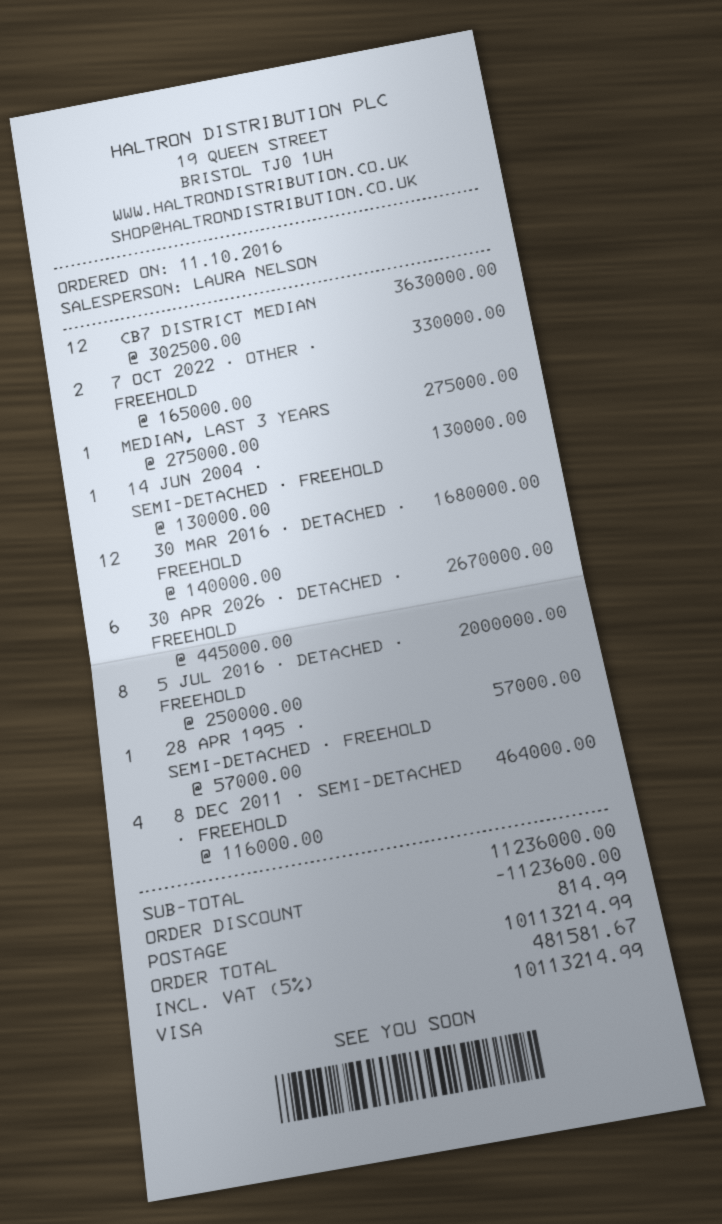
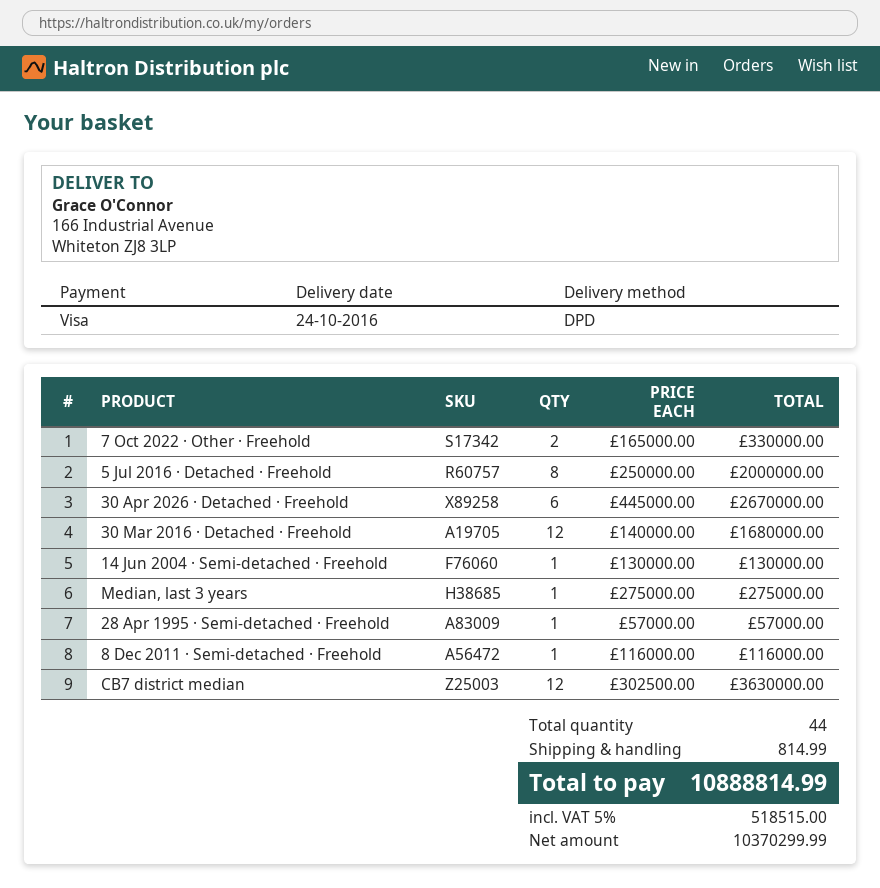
8 DEC 2011 · SEMI-DETACHED · FREEHOLD: 4 x 116000.00 = 464000.00 -> 1 x 116000.00 = 116000.00
discount: 1123600.00 -> none
tax: 5% = 481581.67 -> 5% = 518515.00
total: 10113214.99 -> 10888814.99

